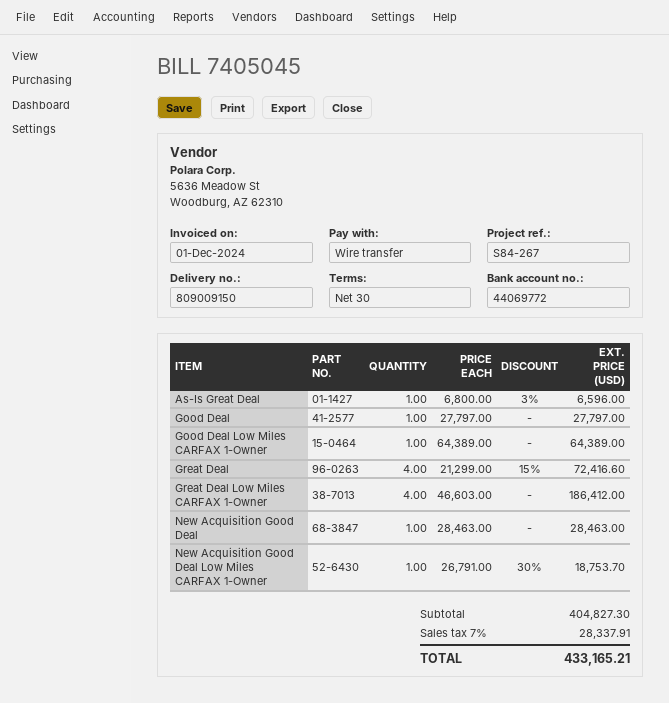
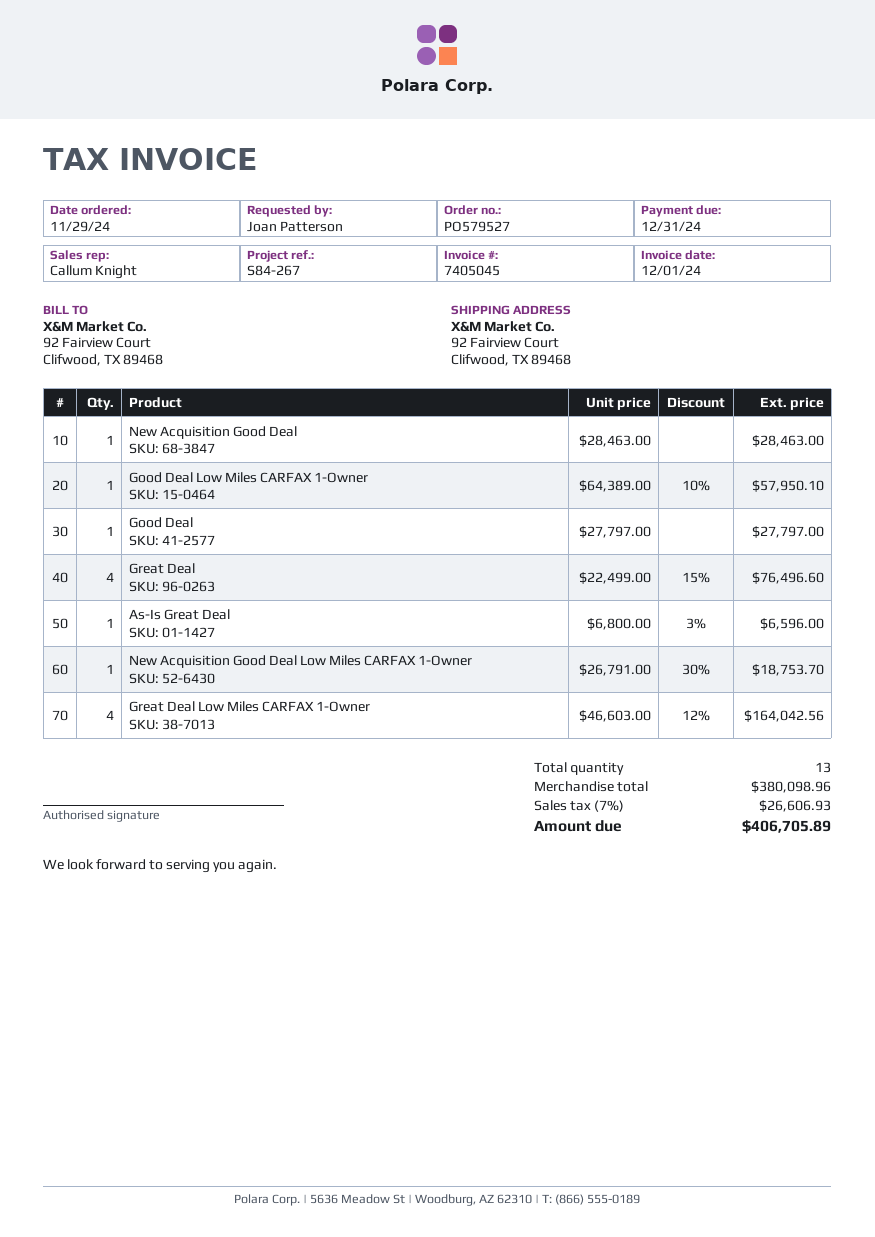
Good Deal Low Miles CARFAX 1-Owner: 1 x 64389.00 = 64389.00 -> 1 x 64389.00 - 10% = 57950.10
Great Deal: 4 x 21299.00 - 15% = 72416.60 -> 4 x 22499.00 - 15% = 76496.60
Great Deal Low Miles CARFAX 1-Owner: 4 x 46603.00 = 186412.00 -> 4 x 46603.00 - 12% = 164042.56
subtotal: 404827.30 -> 380098.96
tax: 7% = 28337.91 -> 7% = 26606.93
total: 433165.21 -> 406705.89

